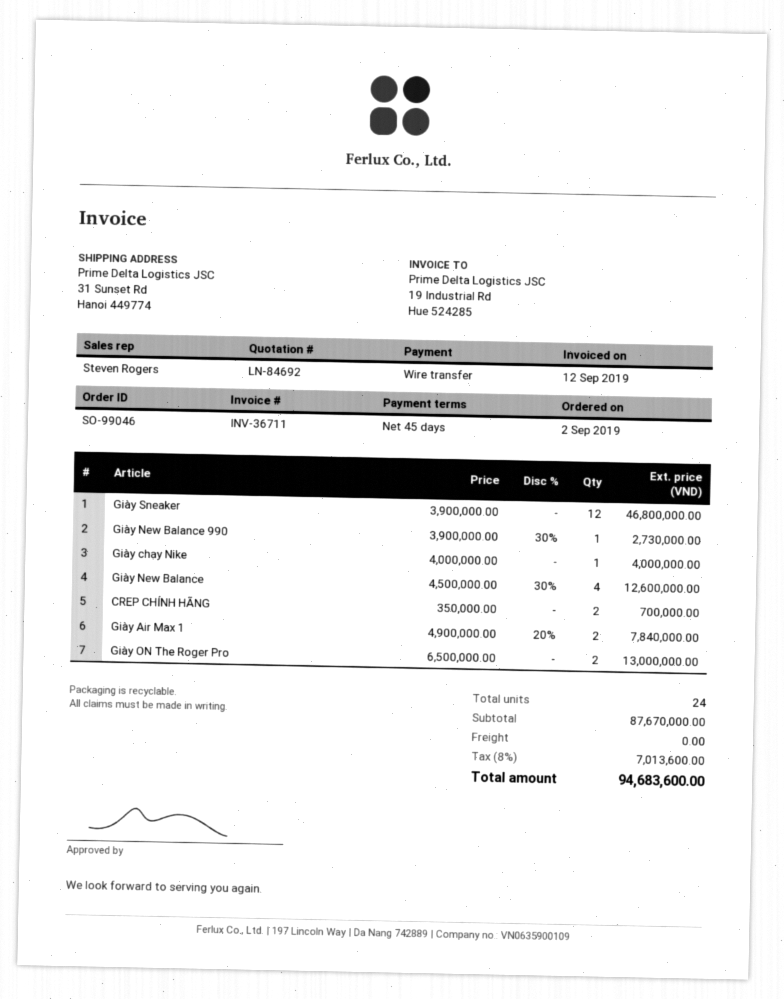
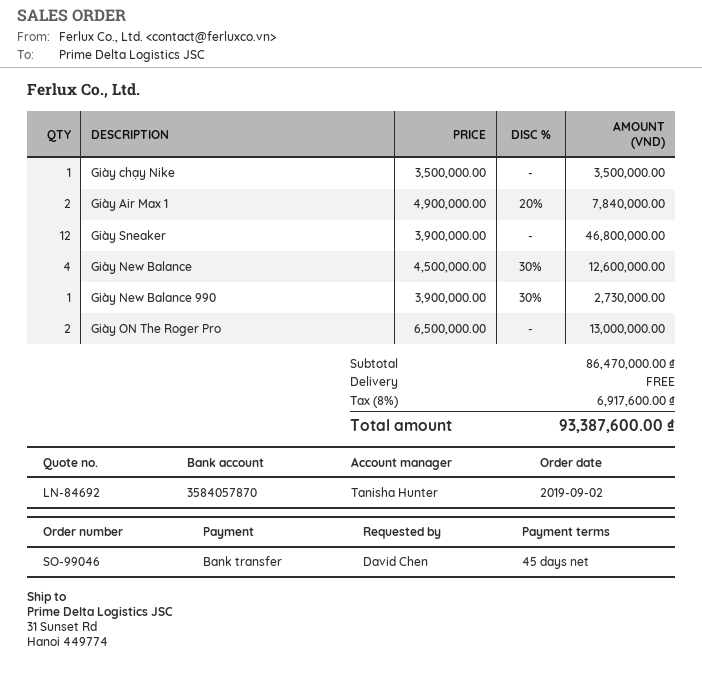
sales rep: Steven Rogers -> Tanisha Hunter
Giày chạy Nike: 1 x 4000000.00 = 4000000.00 -> 1 x 3500000.00 = 3500000.00
CREP CHÍNH HÃNG: 2 x 350000.00 = 700000.00 -> none
subtotal: 87670000.00 -> 86470000.00
tax: 8% = 7013600.00 -> 8% = 6917600.00
total: 94683600.00 -> 93387600.00

